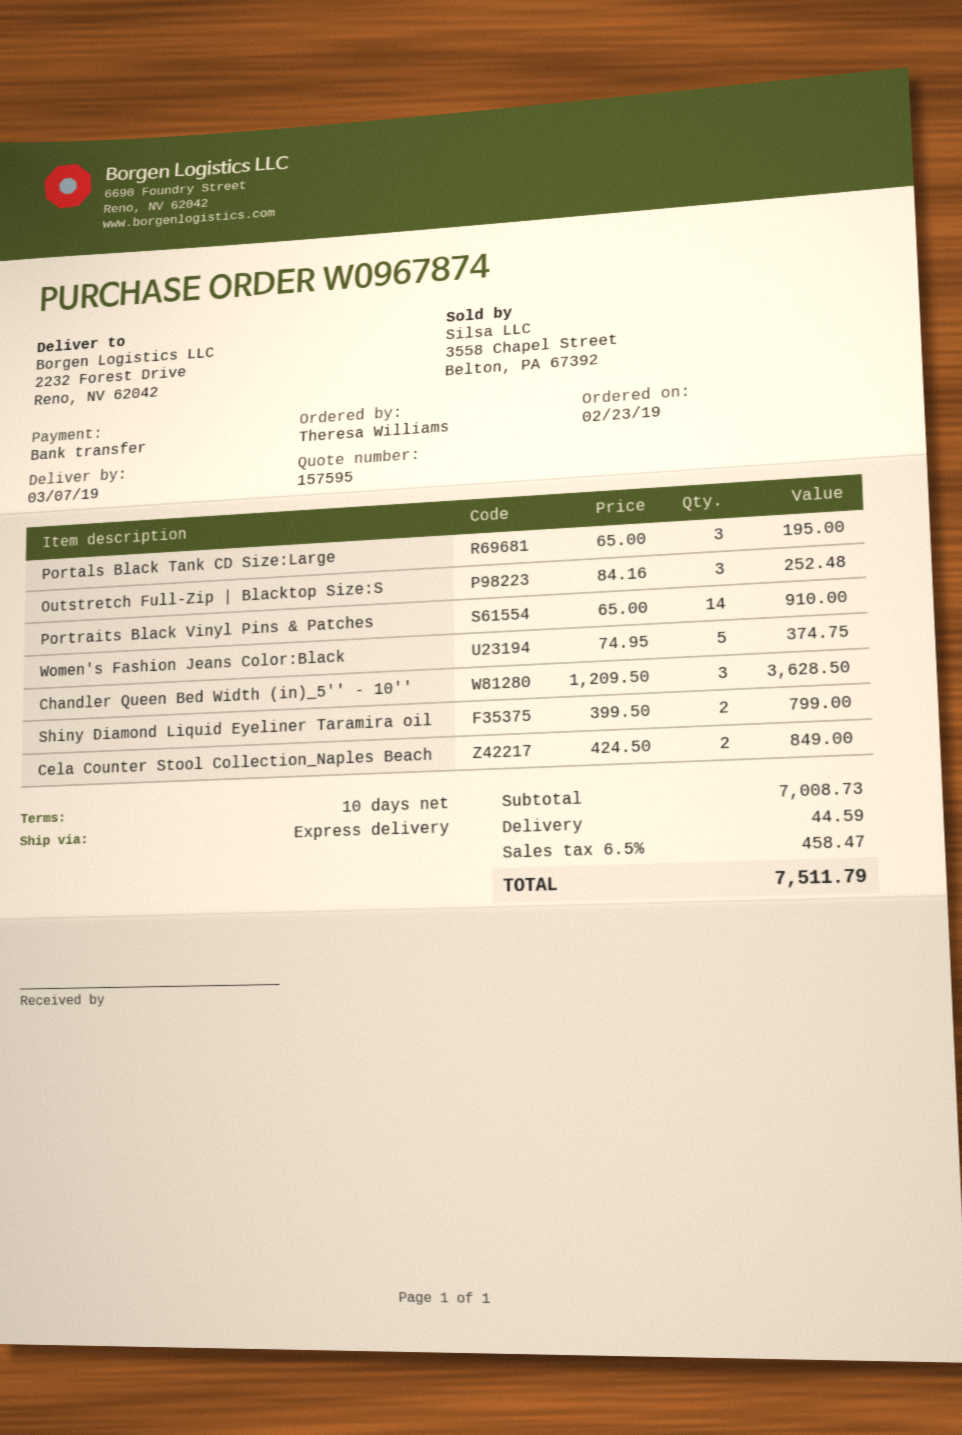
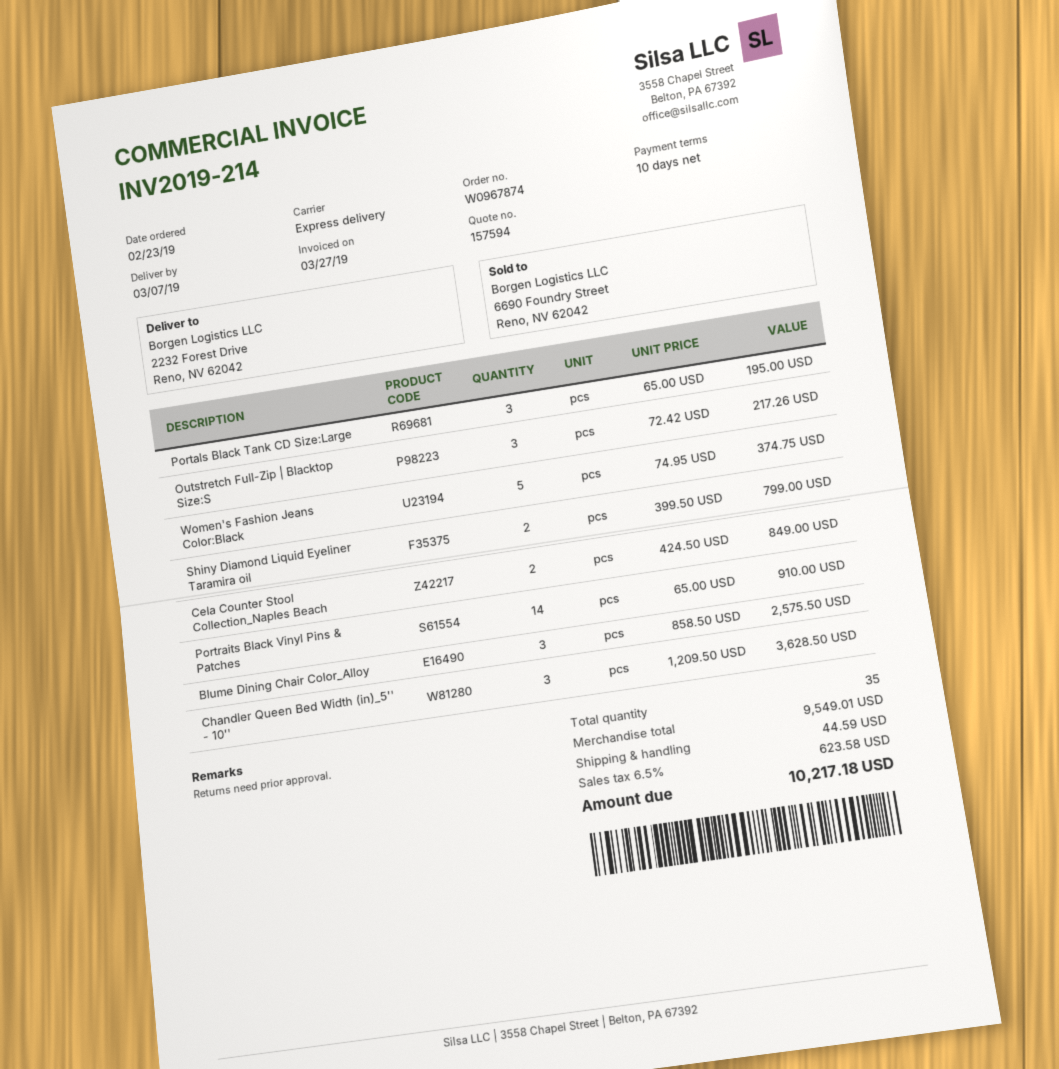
quote number: 157595 -> 157594
Outstretch Full-Zip | Blacktop Size:S: 3 x 84.16 = 252.48 -> 3 x 72.42 = 217.26
Blume Dining Chair Color_Alloy: none -> 3 x 858.50 = 2575.50
subtotal: 7008.73 -> 9549.01
tax: 6.5% = 458.47 -> 6.5% = 623.58
total: 7511.79 -> 10217.18

